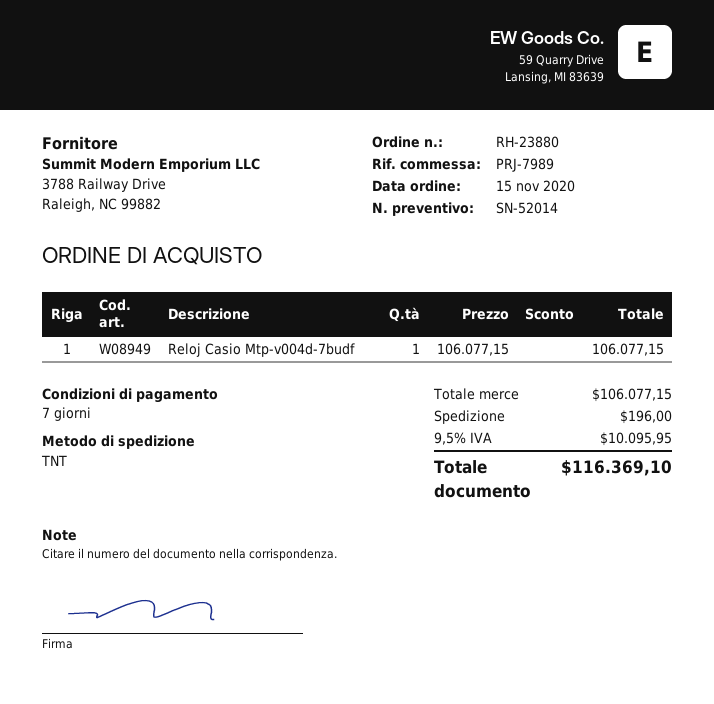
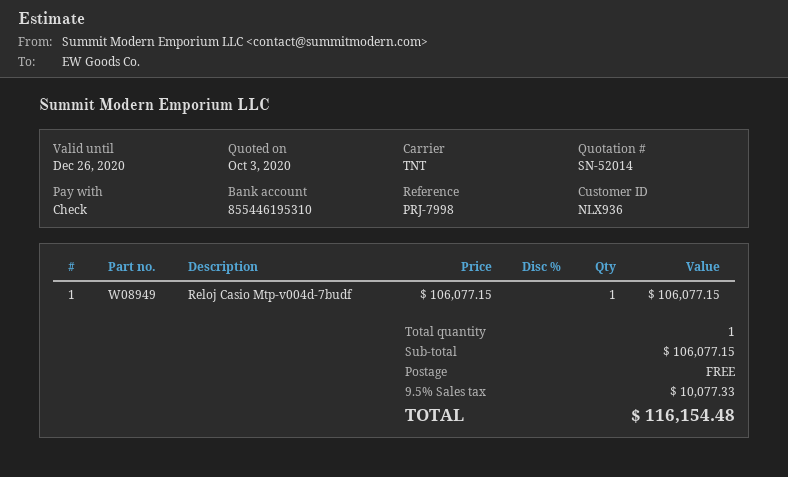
reference: PRJ-7989 -> PRJ-7998
shipping: 196.00 -> 0.00
tax: 9.5% = 10095.95 -> 9.5% = 10077.33
total: 116369.10 -> 116154.48

